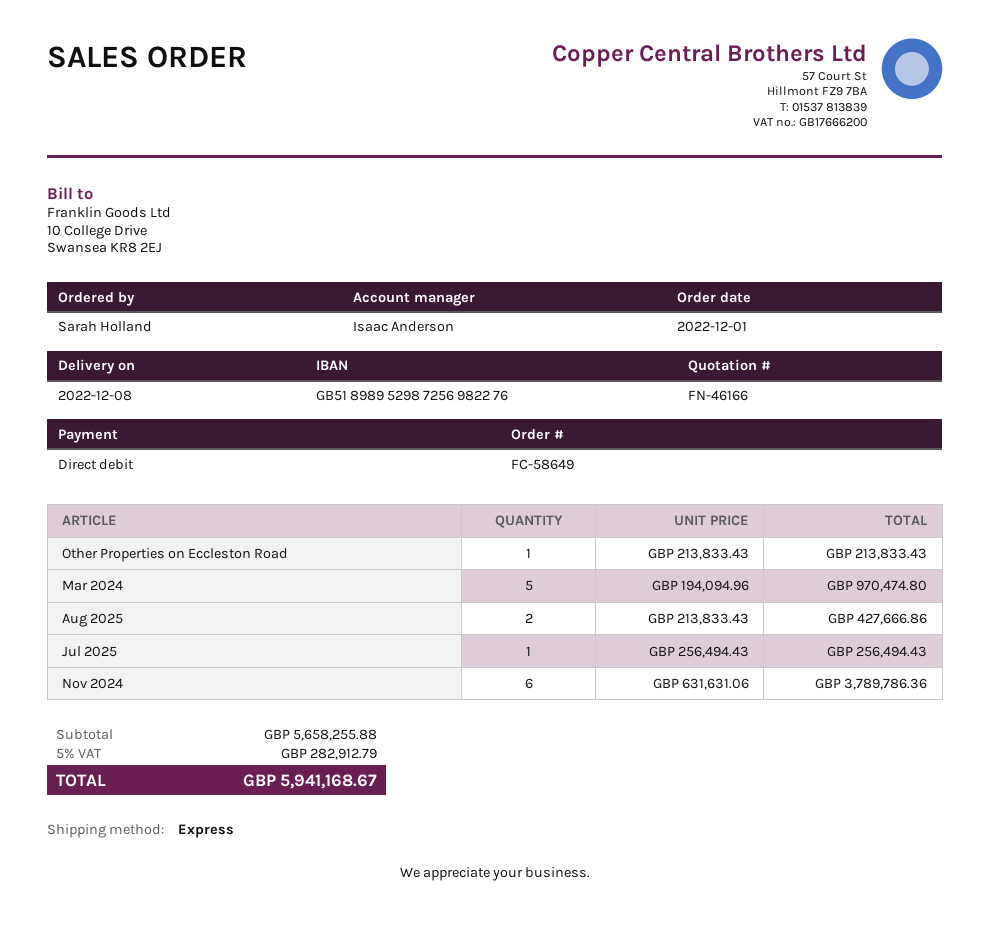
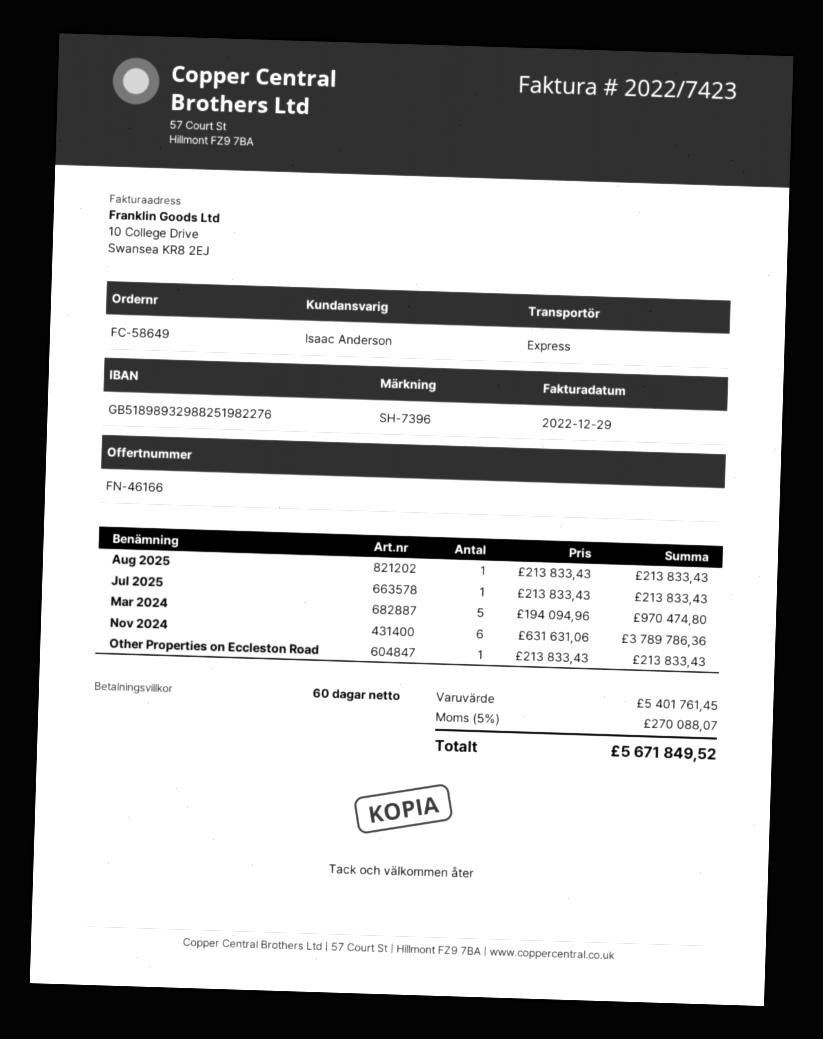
bank account: GB51898952987256982276 -> GB51898932988251982276
Aug 2025: 2 x 213833.43 = 427666.86 -> 1 x 213833.43 = 213833.43
Jul 2025: 1 x 256494.43 = 256494.43 -> 1 x 213833.43 = 213833.43
subtotal: 5658255.88 -> 5401761.45
tax: 5% = 282912.79 -> 5% = 270088.07
total: 5941168.67 -> 5671849.52

